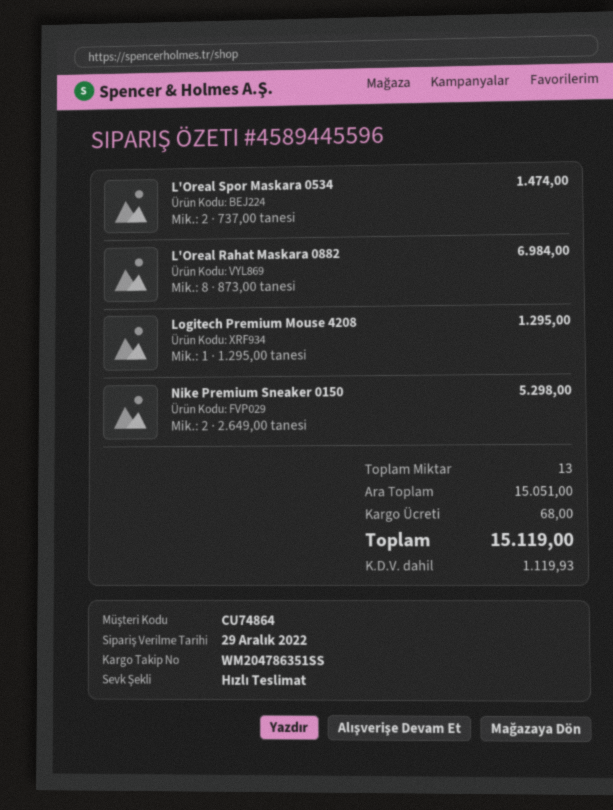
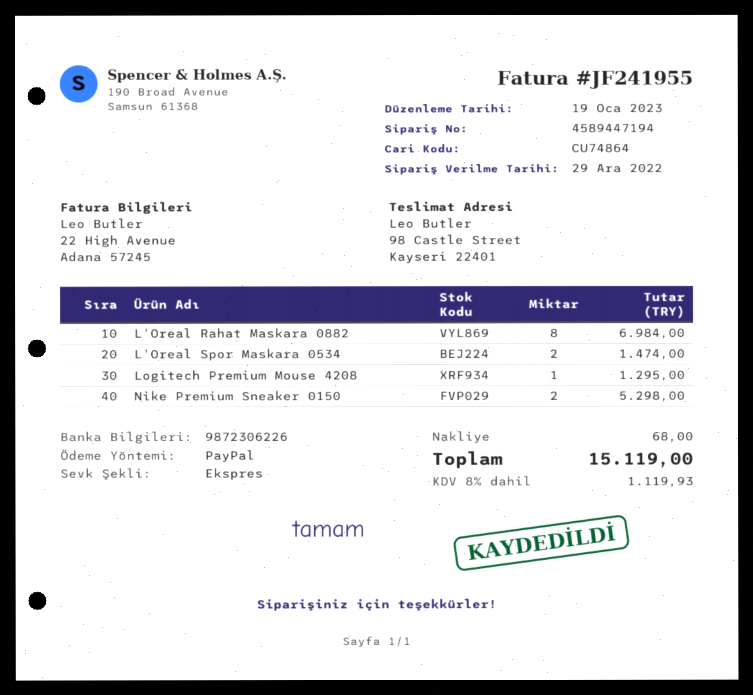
order number: 4589445596 -> 4589447194

